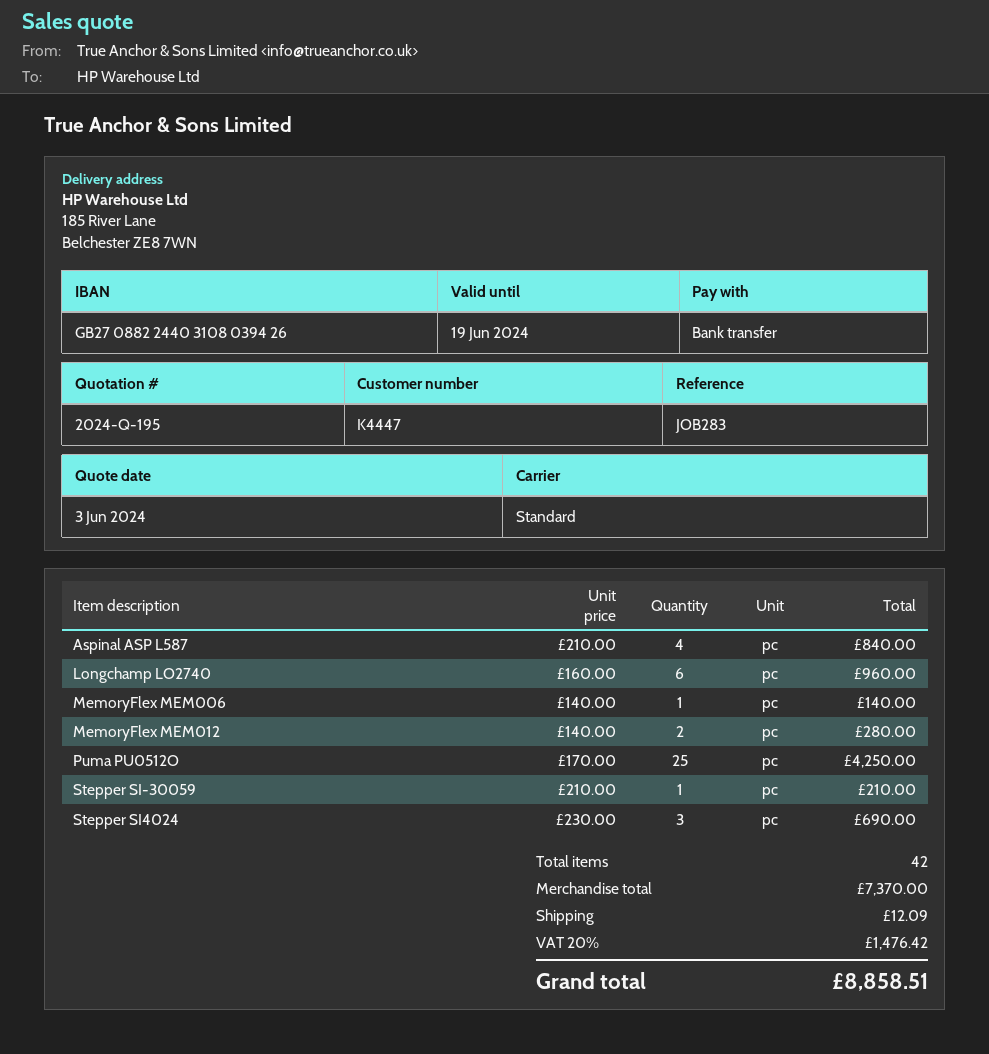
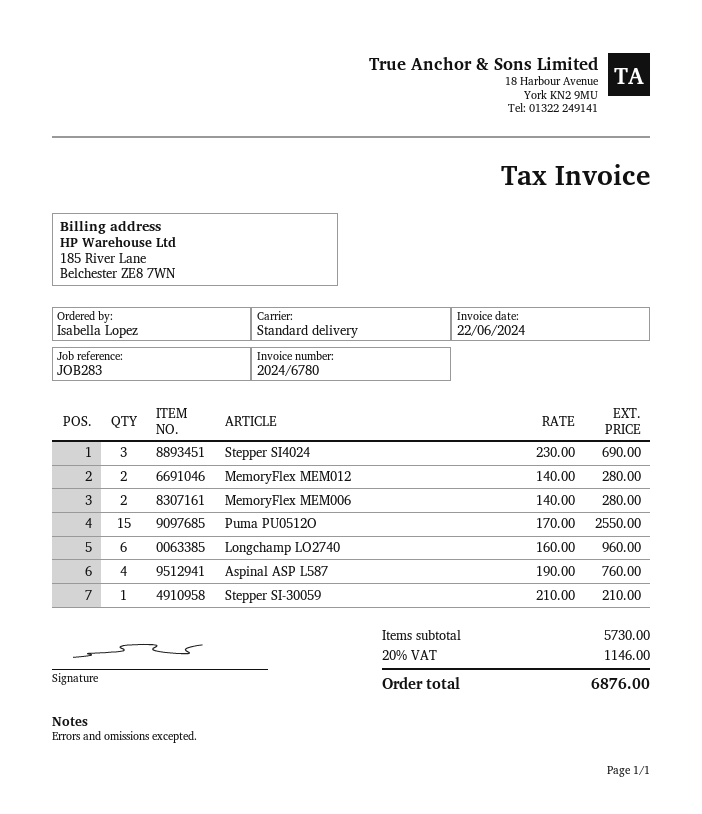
Aspinal ASP L587: 4 x 210.00 = 840.00 -> 4 x 190.00 = 760.00
MemoryFlex MEM006: 1 x 140.00 = 140.00 -> 2 x 140.00 = 280.00
Puma PU0512O: 25 x 170.00 = 4250.00 -> 15 x 170.00 = 2550.00
subtotal: 7370.00 -> 5730.00
shipping: 12.09 -> none
tax: 20% = 1476.42 -> 20% = 1146.00
total: 8858.51 -> 6876.00

